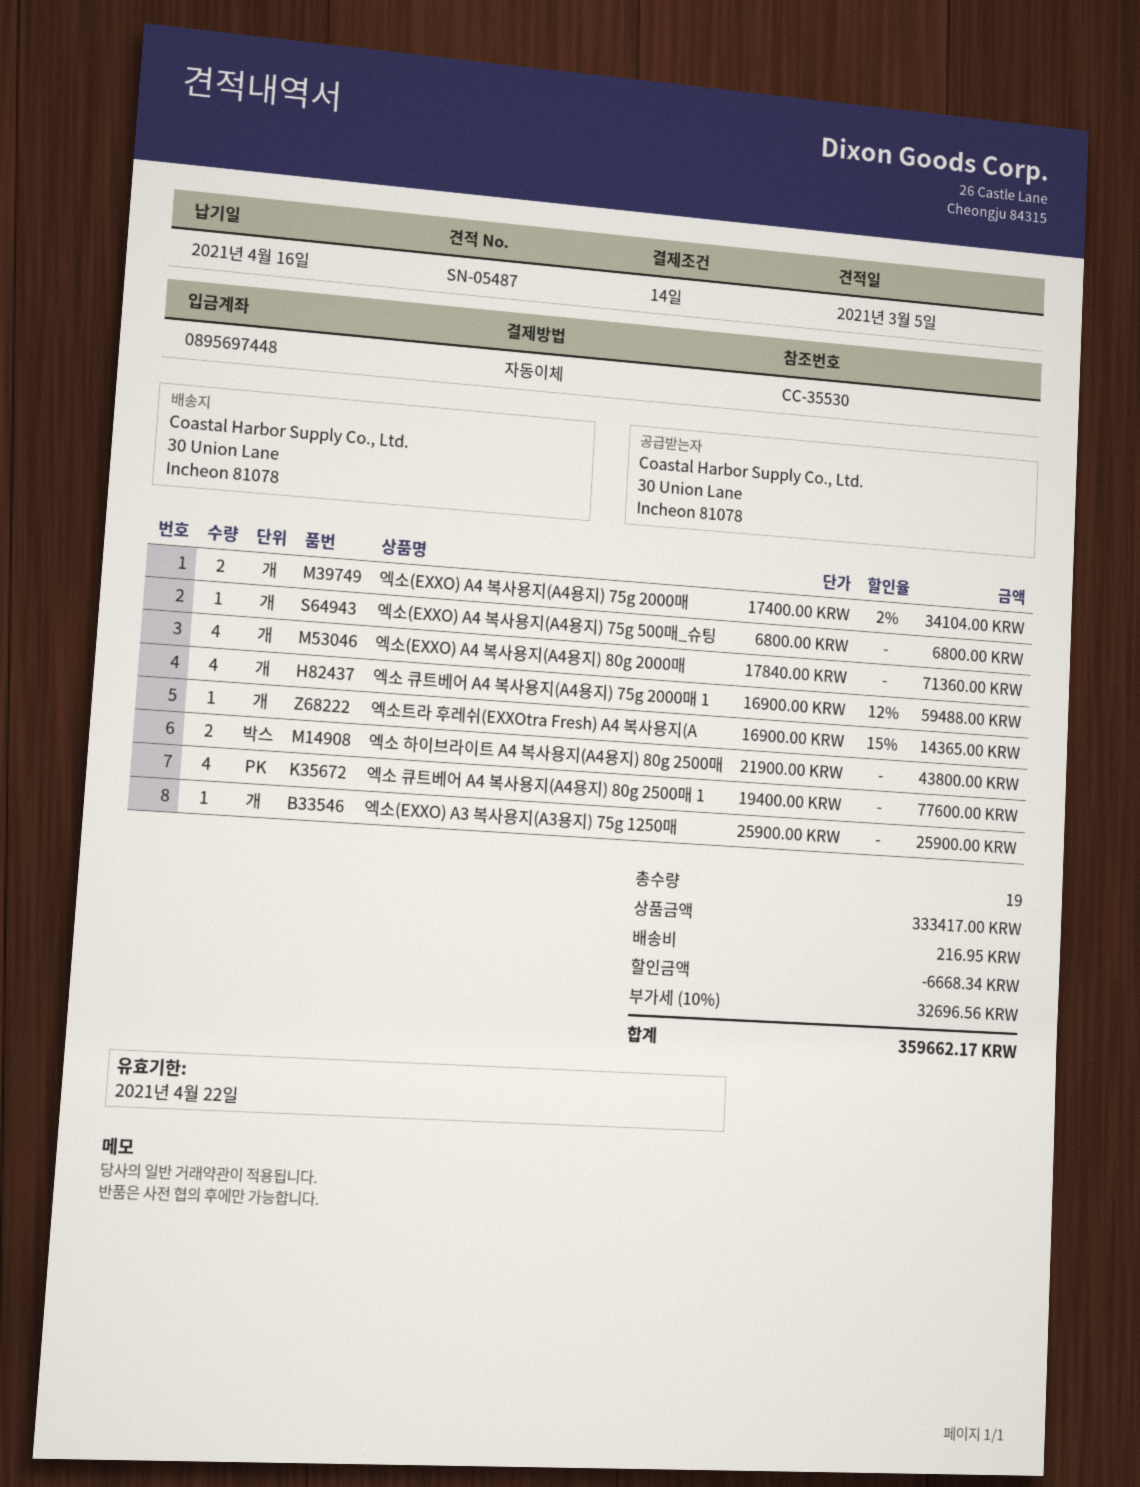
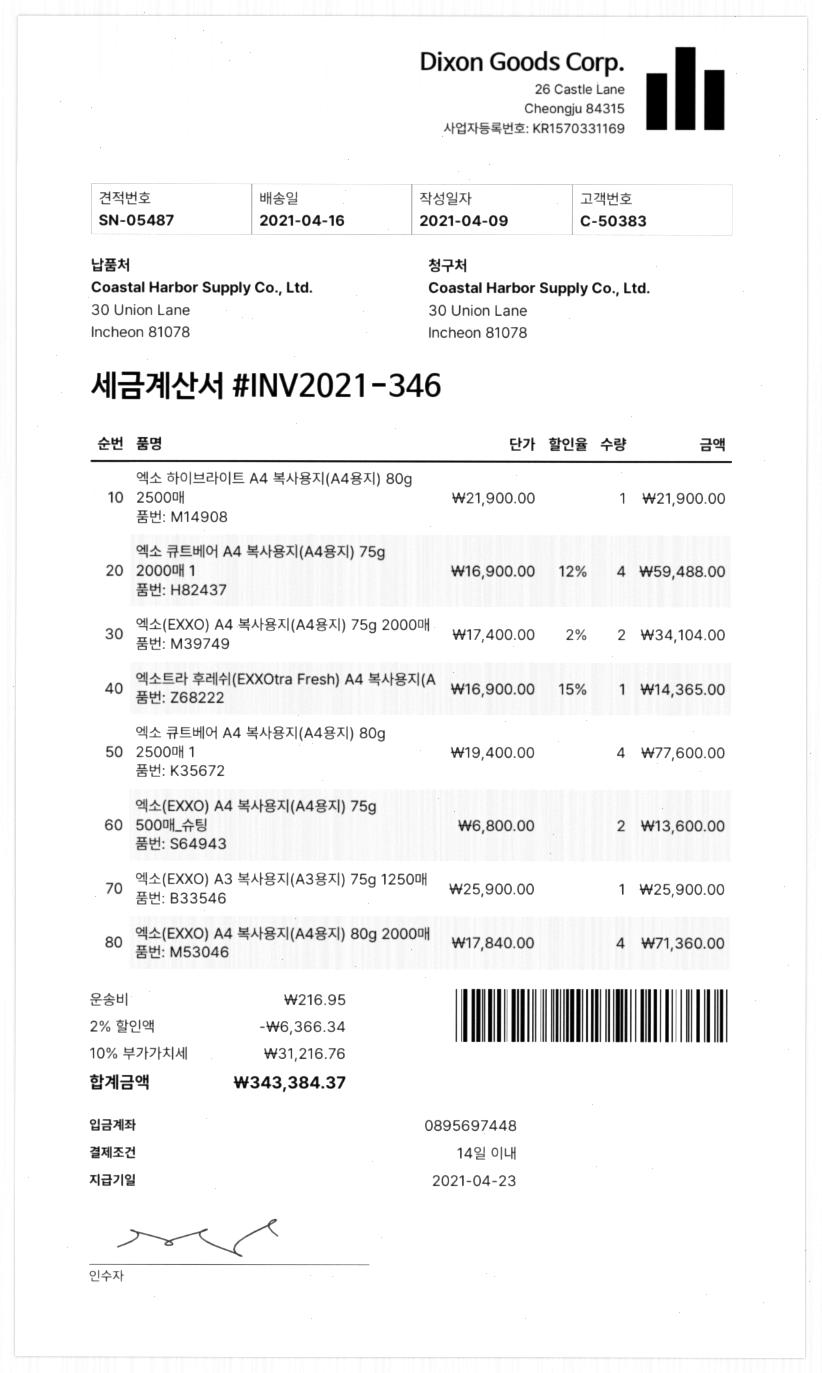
엑소(EXXO) A4 복사용지(A4용지) 75g 500매_슈팅: 1 x 6800.00 = 6800.00 -> 2 x 6800.00 = 13600.00
엑소 하이브라이트 A4 복사용지(A4용지) 80g 2500매: 2 x 21900.00 = 43800.00 -> 1 x 21900.00 = 21900.00
discount: 6668.34 -> 6366.34
tax: 10% = 32696.56 -> 10% = 31216.76
total: 359662.17 -> 343384.37

